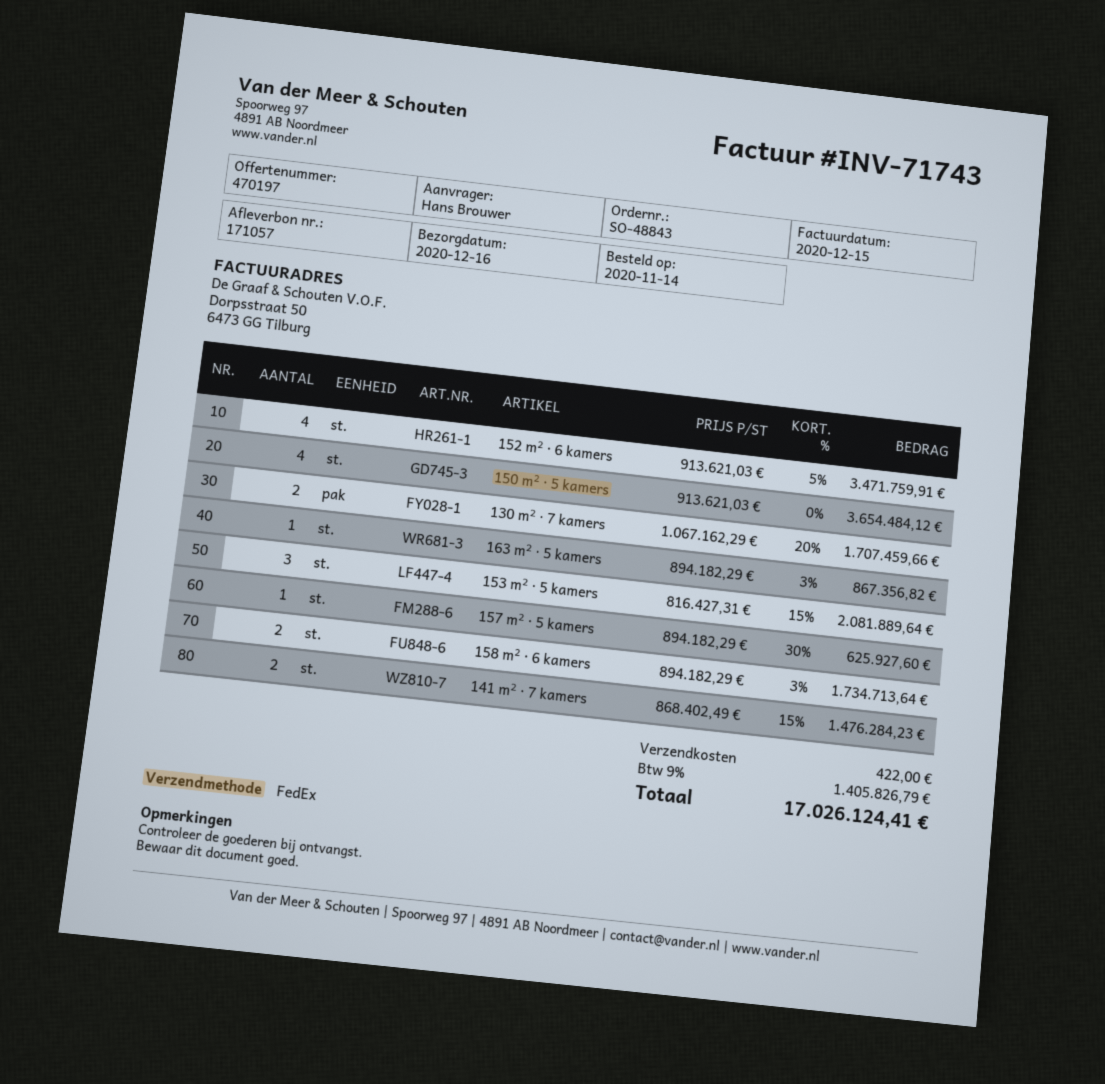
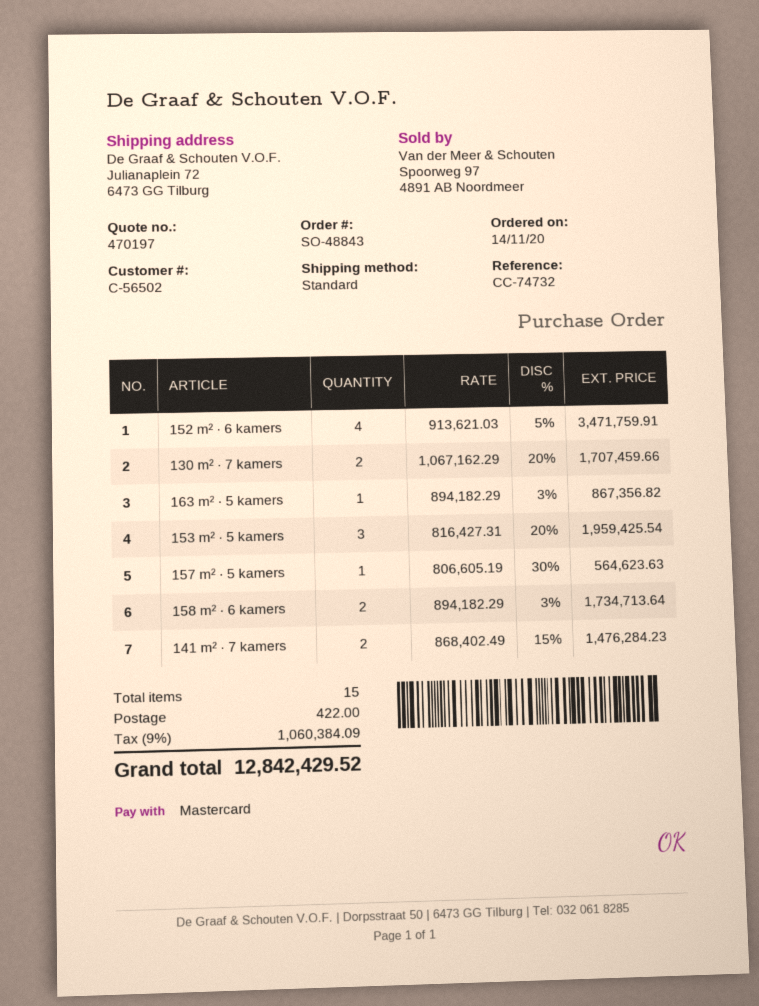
shipping method: FedEx -> standard
150 m² · 5 kamers: 4 x 913621.03 = 3654484.12 -> none
153 m² · 5 kamers: 3 x 816427.31 - 15% = 2081889.64 -> 3 x 816427.31 - 20% = 1959425.54
157 m² · 5 kamers: 1 x 894182.29 - 30% = 625927.60 -> 1 x 806605.19 - 30% = 564623.63
tax: 9% = 1405826.79 -> 9% = 1060384.09
total: 17026124.41 -> 12842429.52

